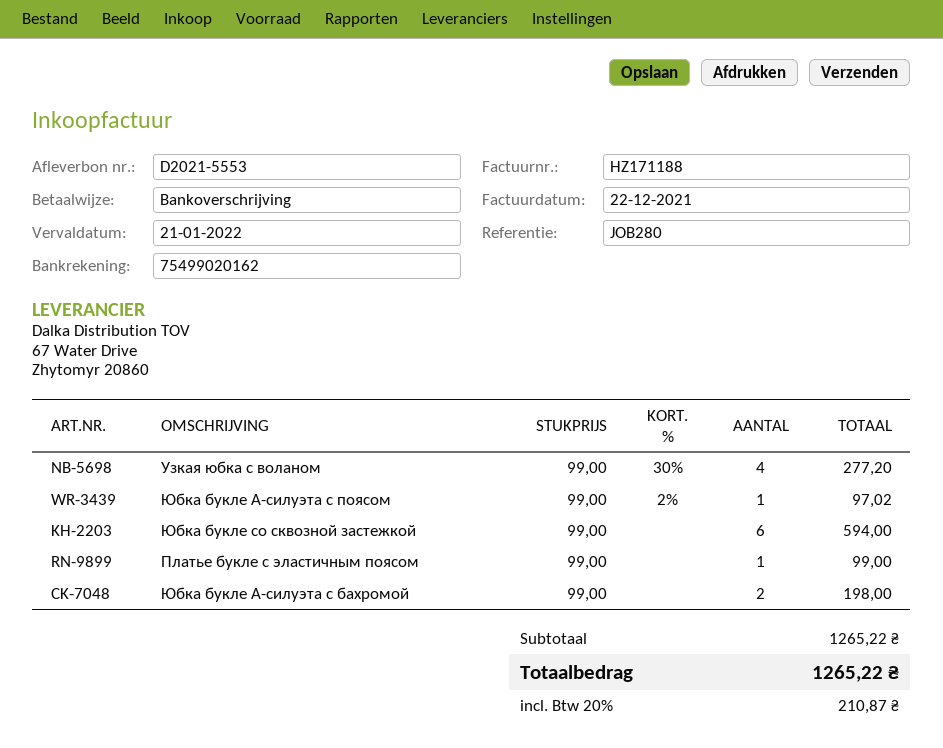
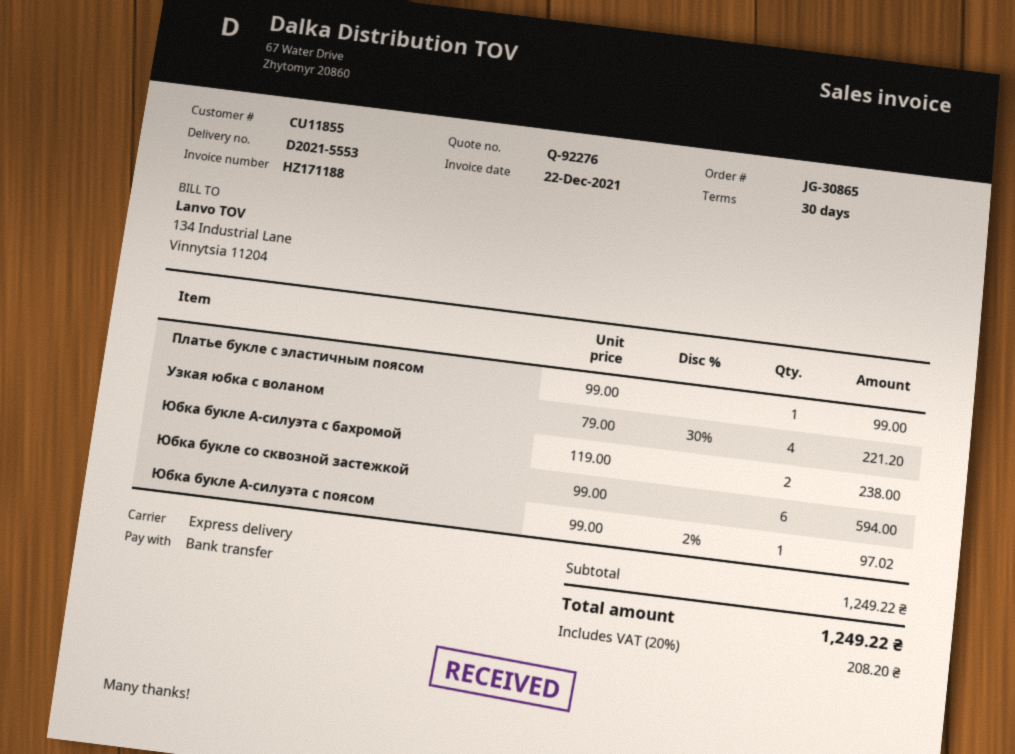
Узкая юбка с воланом: 4 x 99.00 - 30% = 277.20 -> 4 x 79.00 - 30% = 221.20
Юбка букле А-силуэта с бахромой: 2 x 99.00 = 198.00 -> 2 x 119.00 = 238.00
subtotal: 1265.22 -> 1249.22
tax: 20% = 210.87 -> 20% = 208.20
total: 1265.22 -> 1249.22

